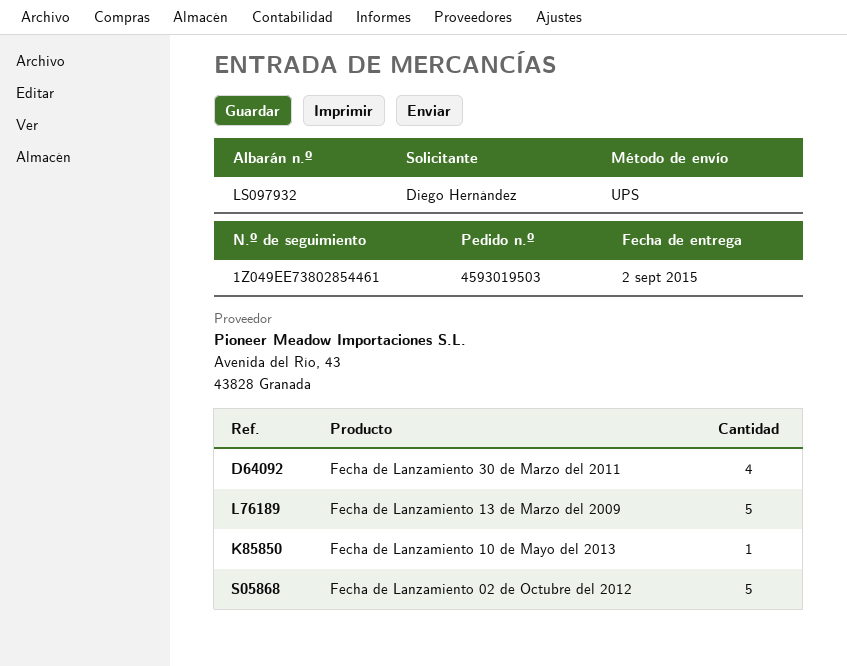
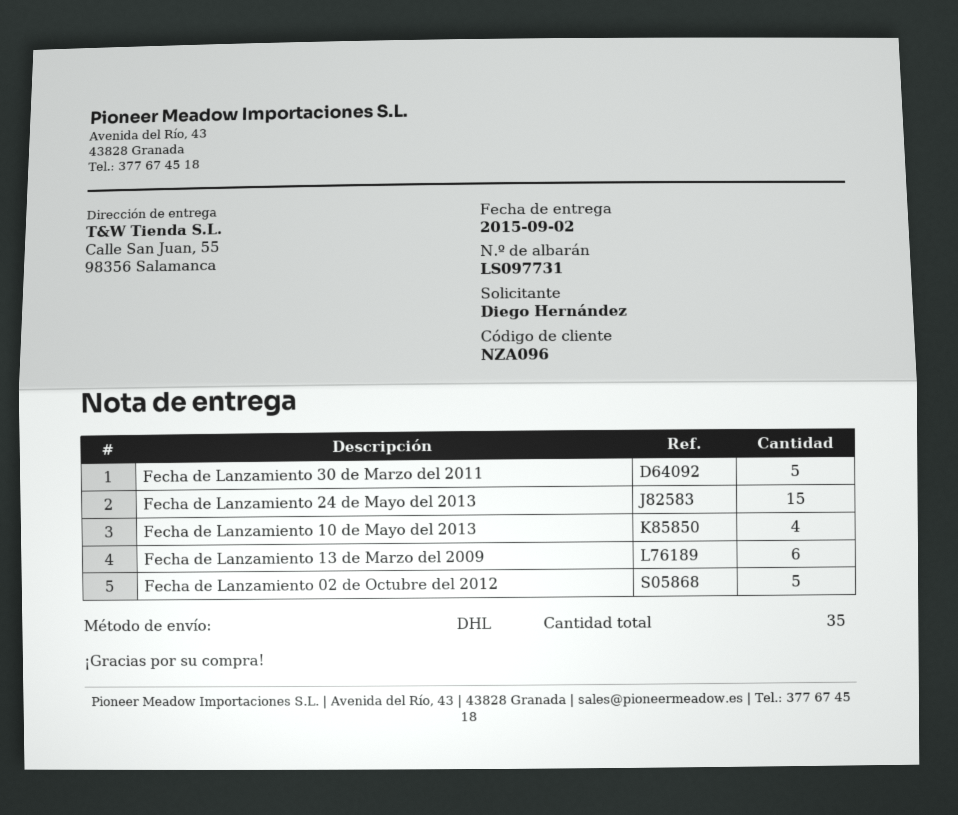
delivery note number: LS097932 -> LS097731
shipping method: UPS -> DHL
Fecha de Lanzamiento 30 de Marzo del 2011: 4 -> 5
Fecha de Lanzamiento 13 de Marzo del 2009: 5 -> 6
Fecha de Lanzamiento 10 de Mayo del 2013: 1 -> 4
Fecha de Lanzamiento 24 de Mayo del 2013: none -> 15

